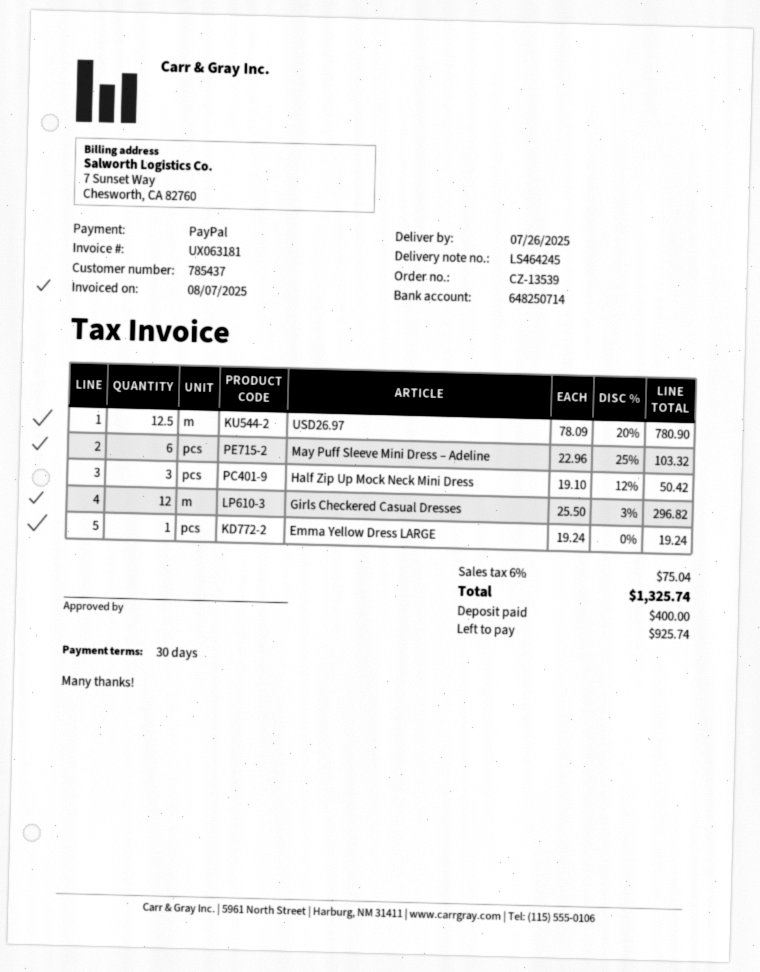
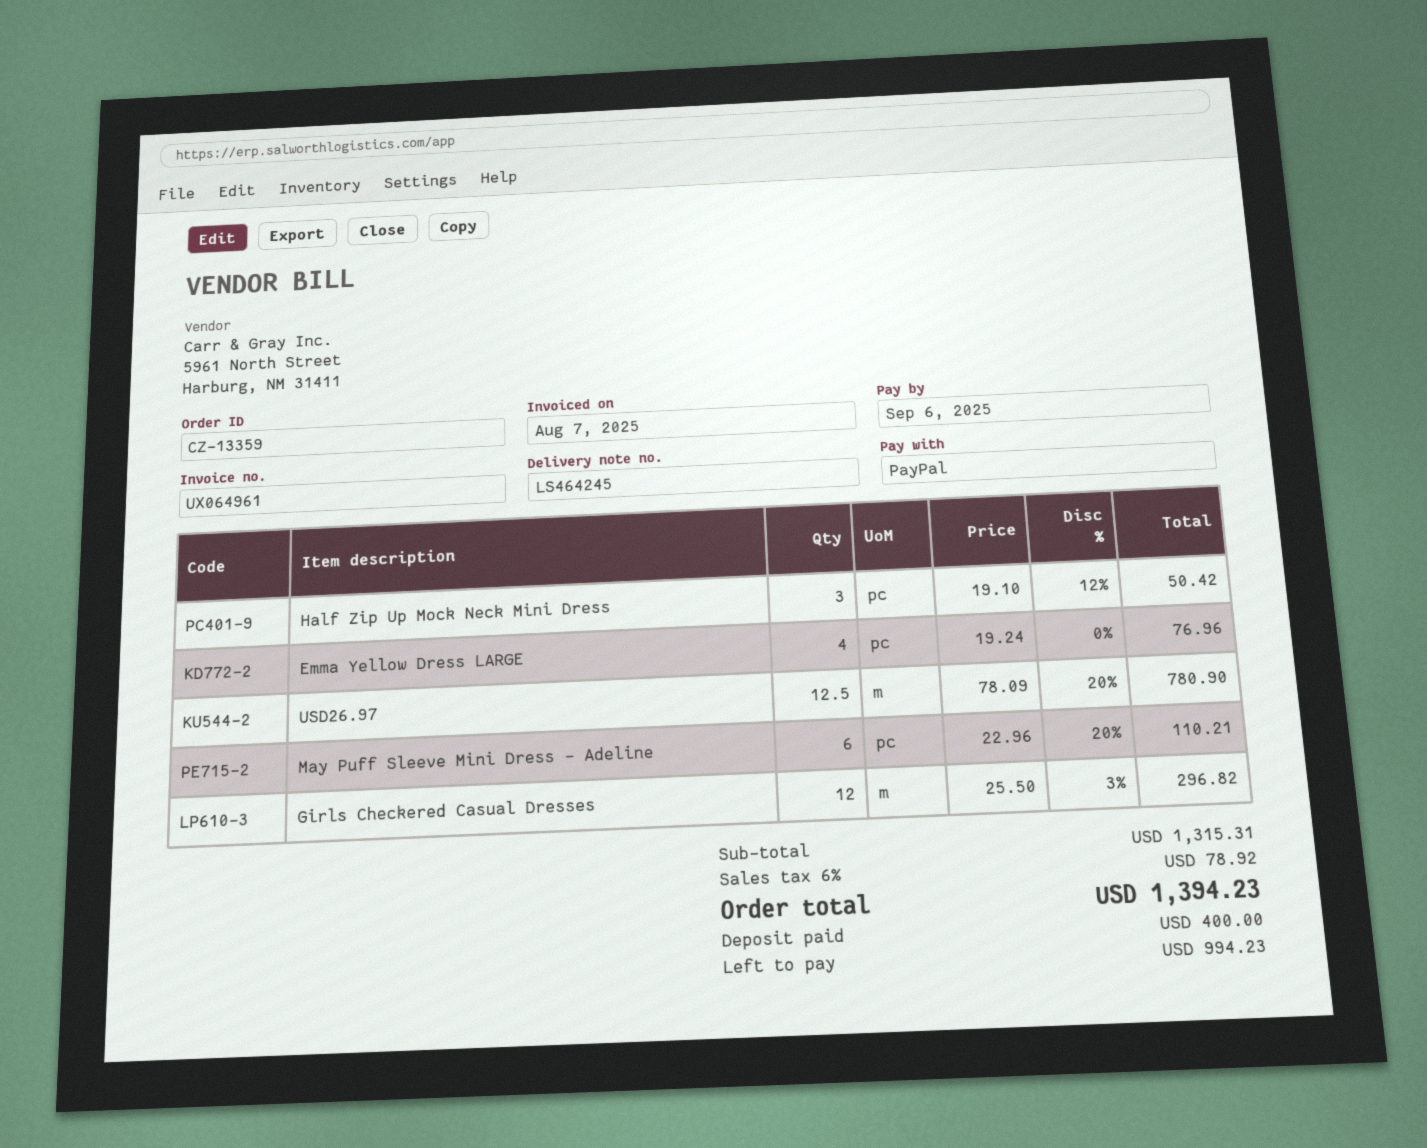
order number: CZ-13539 -> CZ-13359
invoice number: UX063181 -> UX064961
May Puff Sleeve Mini Dress – Adeline: 6 x 22.96 - 25% = 103.32 -> 6 x 22.96 - 20% = 110.21
Emma Yellow Dress LARGE: 1 x 19.24 = 19.24 -> 4 x 19.24 = 76.96
tax: 6% = 75.04 -> 6% = 78.92
total: 1325.74 -> 1394.23
balance: 925.74 -> 994.23

